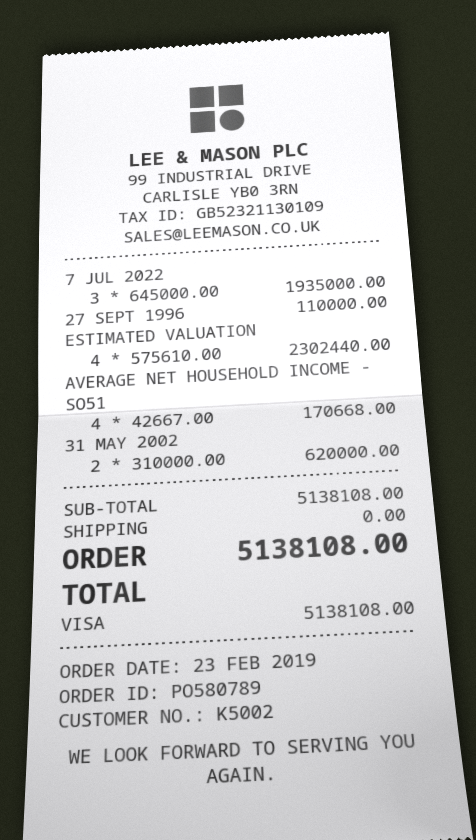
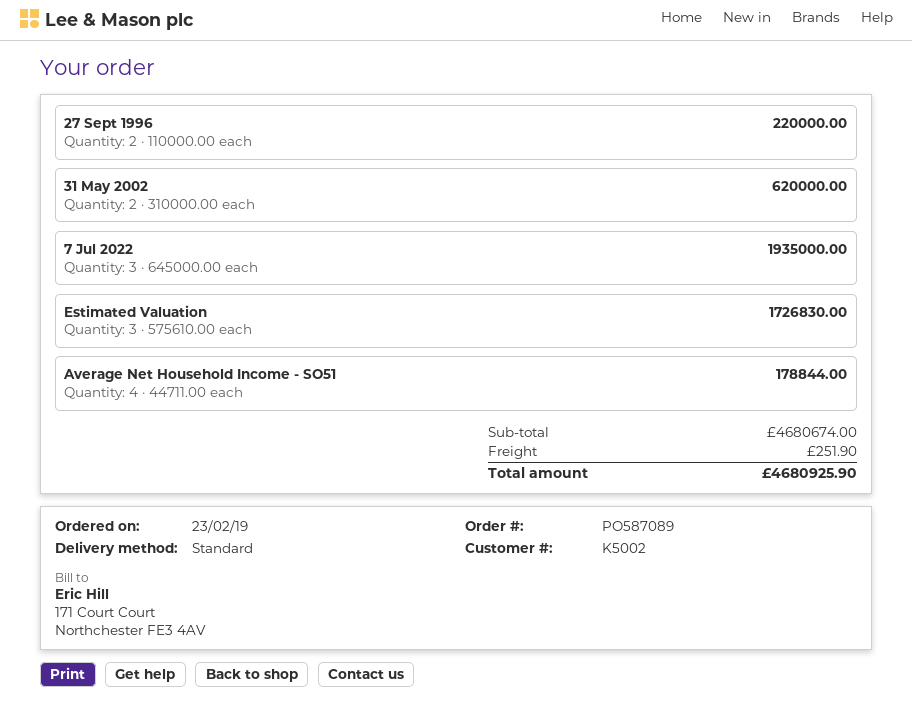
order number: PO580789 -> PO587089
27 SEPT 1996: 1 x 110000.00 = 110000.00 -> 2 x 110000.00 = 220000.00
ESTIMATED VALUATION: 4 x 575610.00 = 2302440.00 -> 3 x 575610.00 = 1726830.00
AVERAGE NET HOUSEHOLD INCOME - SO51: 4 x 42667.00 = 170668.00 -> 4 x 44711.00 = 178844.00
subtotal: 5138108.00 -> 4680674.00
shipping: 0.00 -> 251.90
total: 5138108.00 -> 4680925.90

